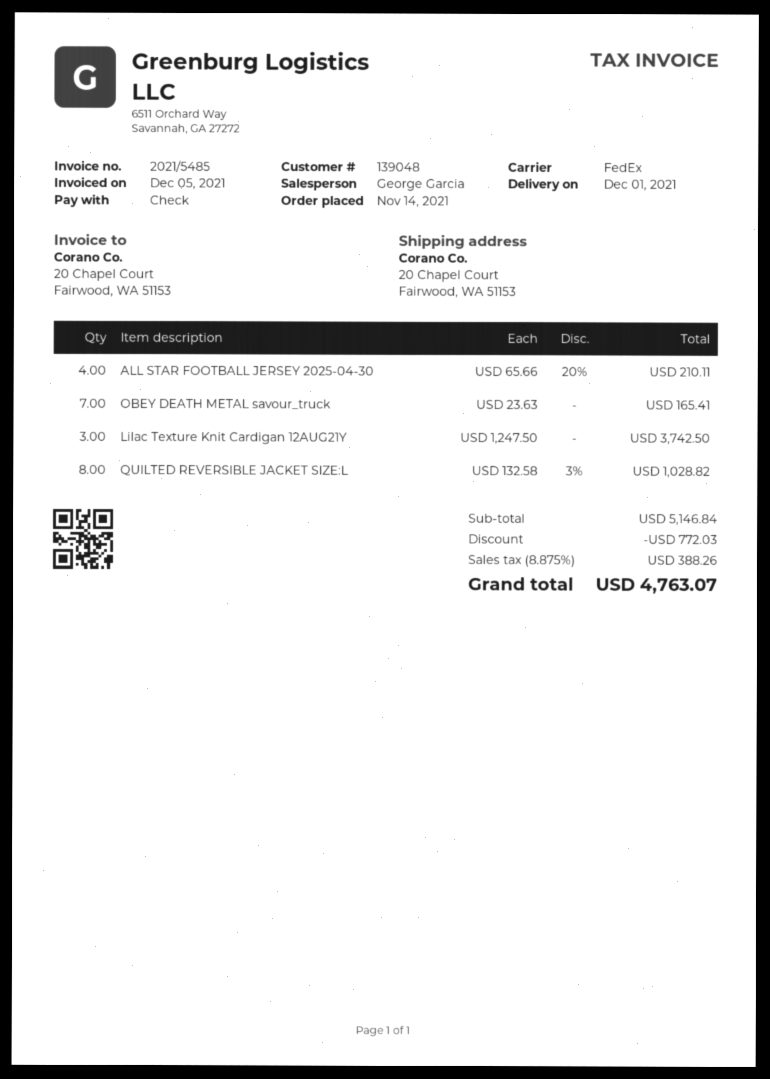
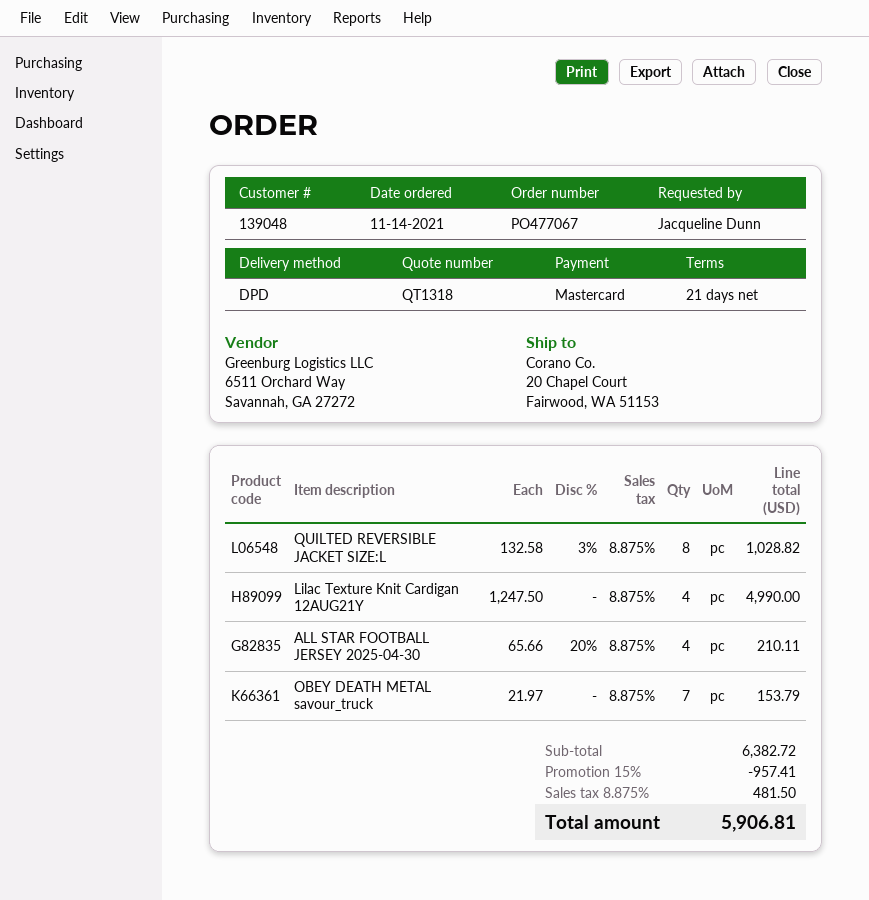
payment method: cheque -> Mastercard
shipping method: FedEx -> DPD
OBEY DEATH METAL savour_truck: 7 x 23.63 = 165.41 -> 7 x 21.97 = 153.79
Lilac Texture Knit Cardigan 12AUG21Y: 3 x 1247.50 = 3742.50 -> 4 x 1247.50 = 4990.00
subtotal: 5146.84 -> 6382.72
discount: 772.03 -> 957.41
tax: 8.875% = 388.26 -> 8.875% = 481.50
total: 4763.07 -> 5906.81

